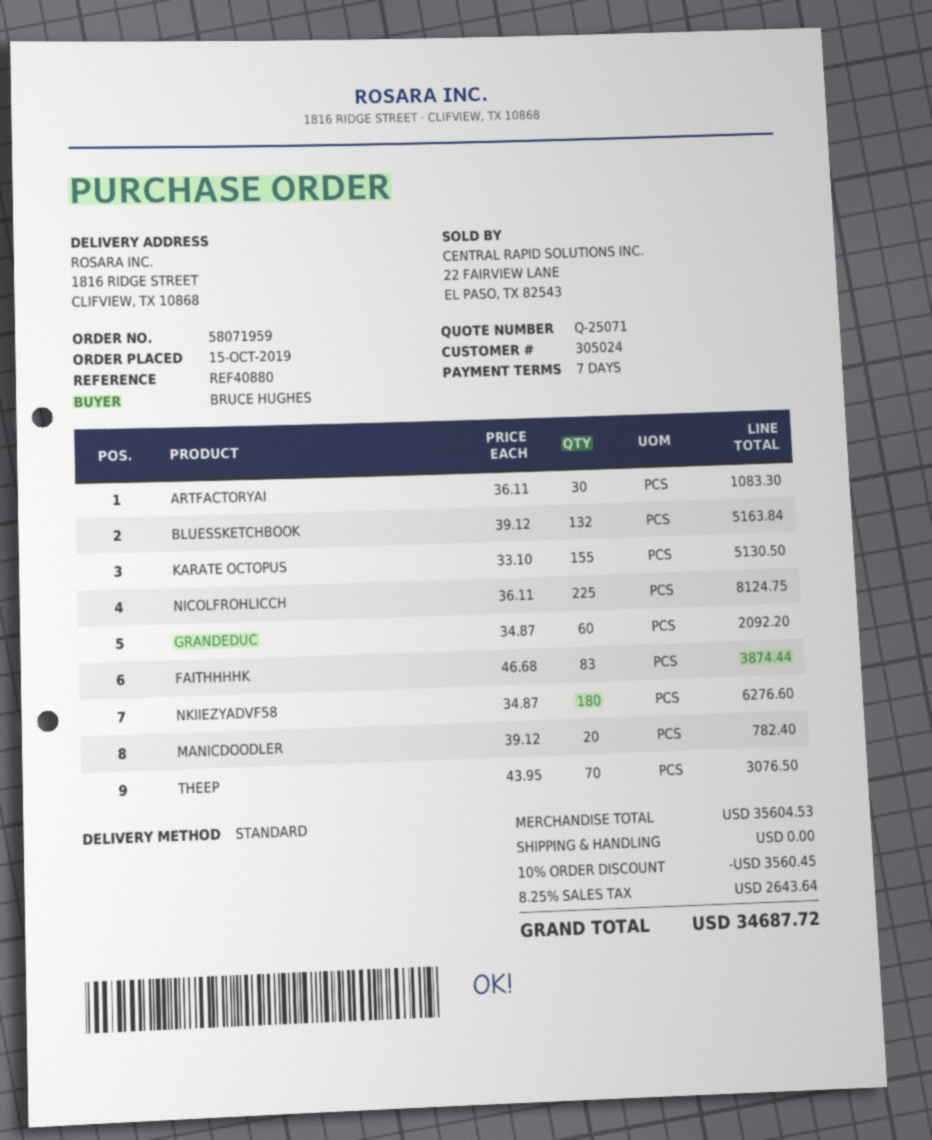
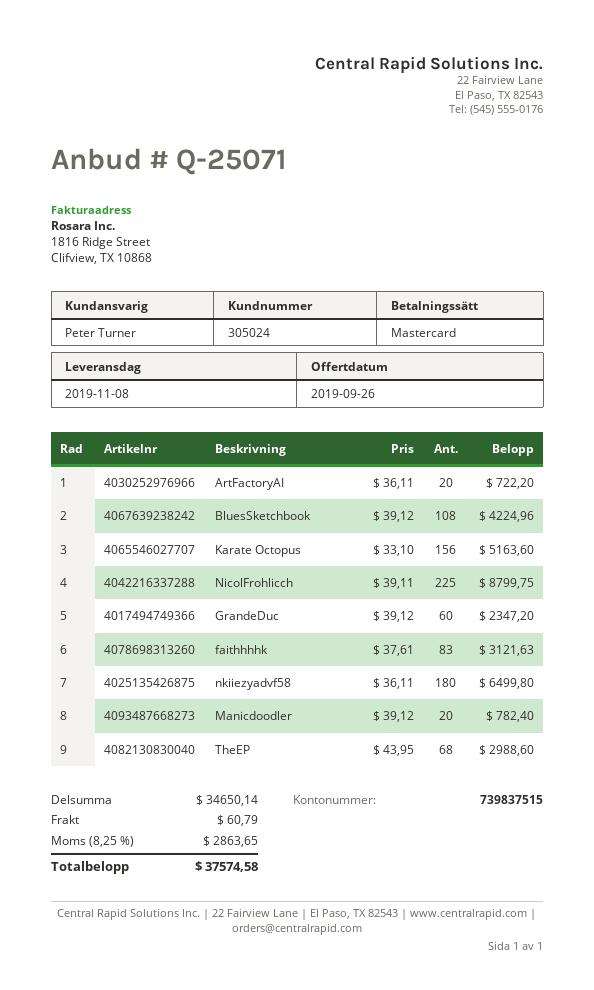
ARTFACTORYAI: 30 x 36.11 = 1083.30 -> 20 x 36.11 = 722.20
BLUESSKETCHBOOK: 132 x 39.12 = 5163.84 -> 108 x 39.12 = 4224.96
KARATE OCTOPUS: 155 x 33.10 = 5130.50 -> 156 x 33.10 = 5163.60
NICOLFROHLICCH: 225 x 36.11 = 8124.75 -> 225 x 39.11 = 8799.75
GRANDEDUC: 60 x 34.87 = 2092.20 -> 60 x 39.12 = 2347.20
FAITHHHHK: 83 x 46.68 = 3874.44 -> 83 x 37.61 = 3121.63
NKIIEZYADVF58: 180 x 34.87 = 6276.60 -> 180 x 36.11 = 6499.80
THEEP: 70 x 43.95 = 3076.50 -> 68 x 43.95 = 2988.60
subtotal: 35604.53 -> 34650.14
discount: 10% = 3560.45 -> none
shipping: 0.00 -> 60.79
tax: 8.25% = 2643.64 -> 8.25% = 2863.65
total: 34687.72 -> 37574.58

